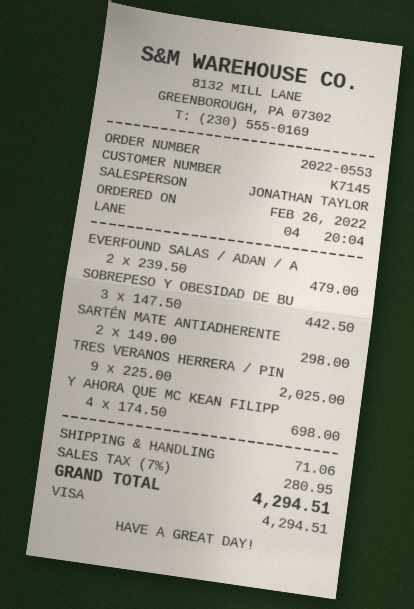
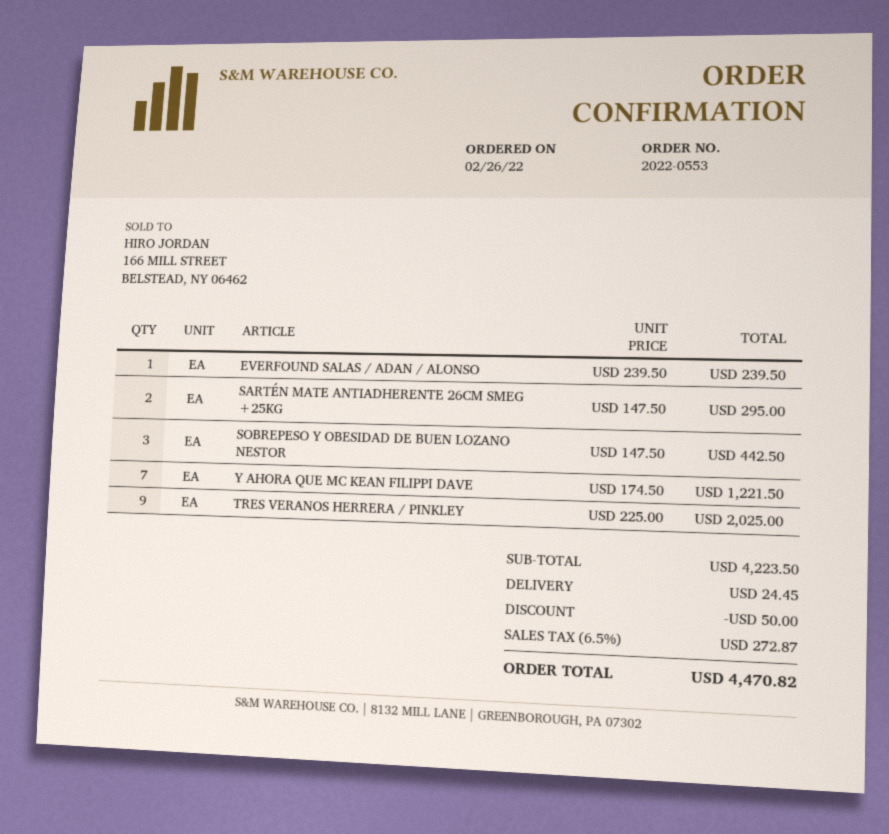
EVERFOUND SALAS / ADAN / A: 2 x 239.50 = 479.00 -> 1 x 239.50 = 239.50
SARTÉN MATE ANTIADHERENTE: 2 x 149.00 = 298.00 -> 2 x 147.50 = 295.00
Y AHORA QUE MC KEAN FILIPP: 4 x 174.50 = 698.00 -> 7 x 174.50 = 1221.50
discount: none -> 50.00
shipping: 71.06 -> 24.45
tax: 7% = 280.95 -> 6.5% = 272.87
total: 4294.51 -> 4470.82

